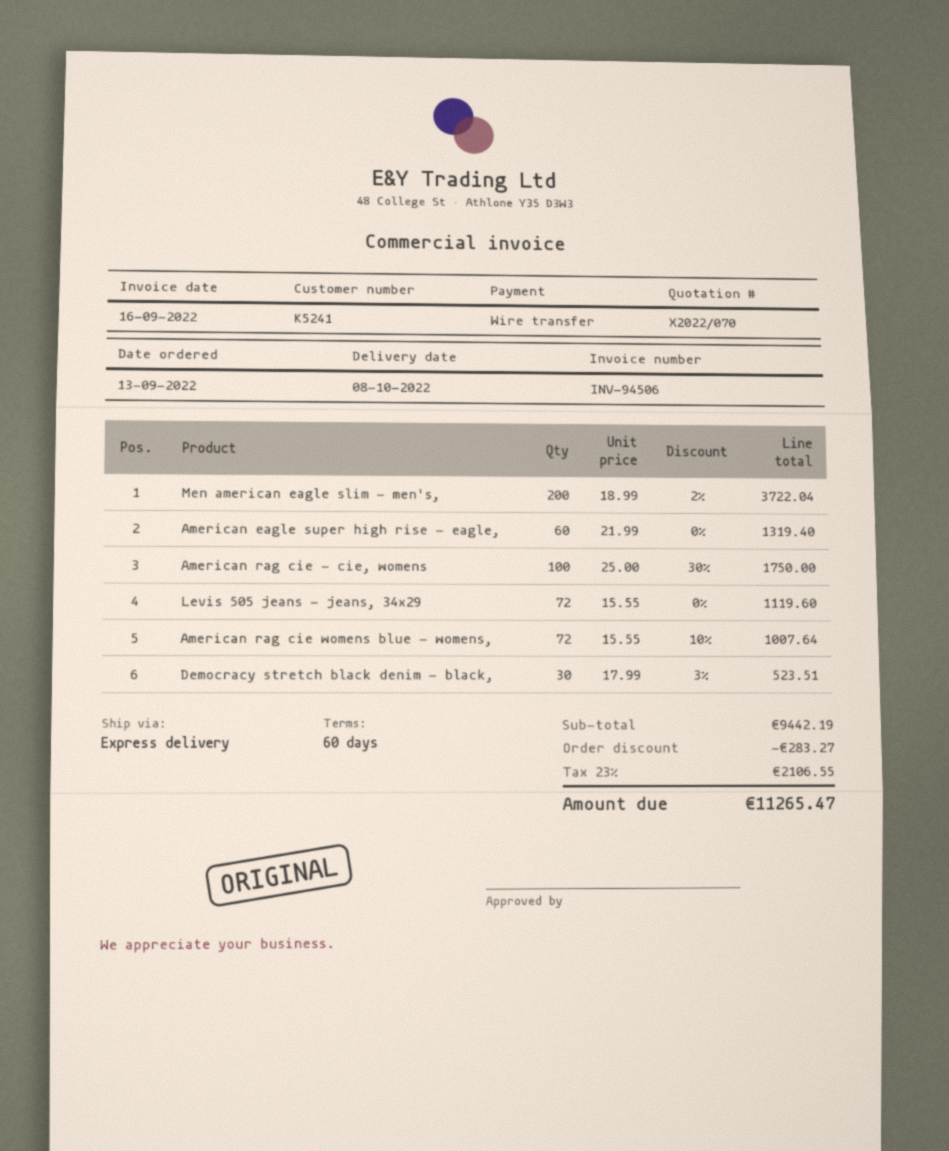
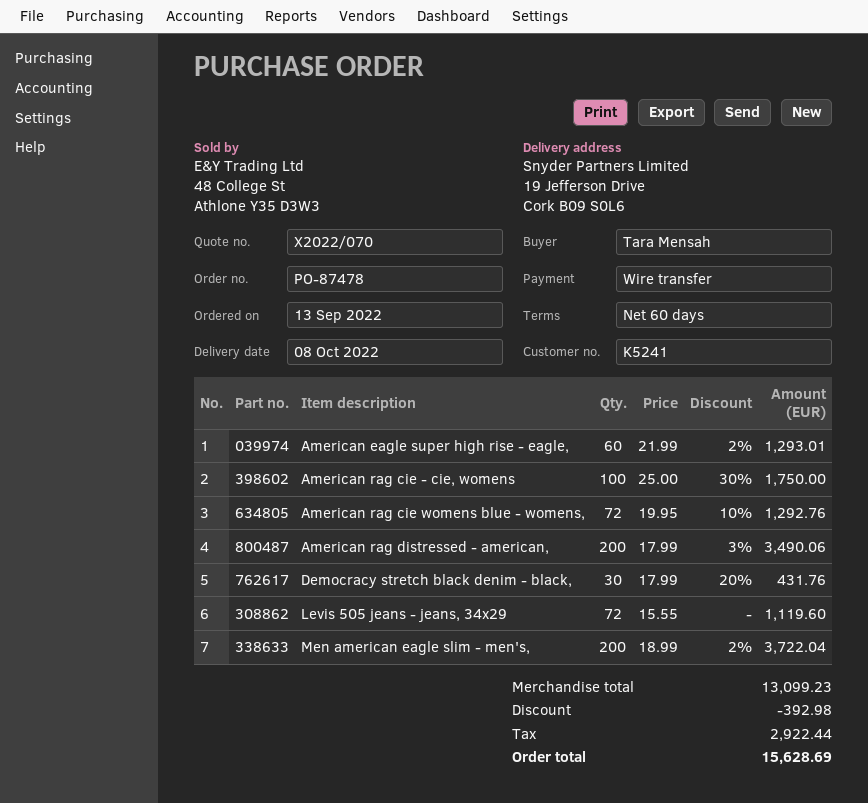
American eagle super high rise - eagle,: 60 x 21.99 = 1319.40 -> 60 x 21.99 - 2% = 1293.01
American rag cie womens blue - womens,: 72 x 15.55 - 10% = 1007.64 -> 72 x 19.95 - 10% = 1292.76
Democracy stretch black denim - black,: 30 x 17.99 - 3% = 523.51 -> 30 x 17.99 - 20% = 431.76
American rag distressed - american,: none -> 200 x 17.99 - 3% = 3490.06
subtotal: 9442.19 -> 13099.23
discount: 283.27 -> 392.98
tax: 2106.55 -> 2922.44
total: 11265.47 -> 15628.69

